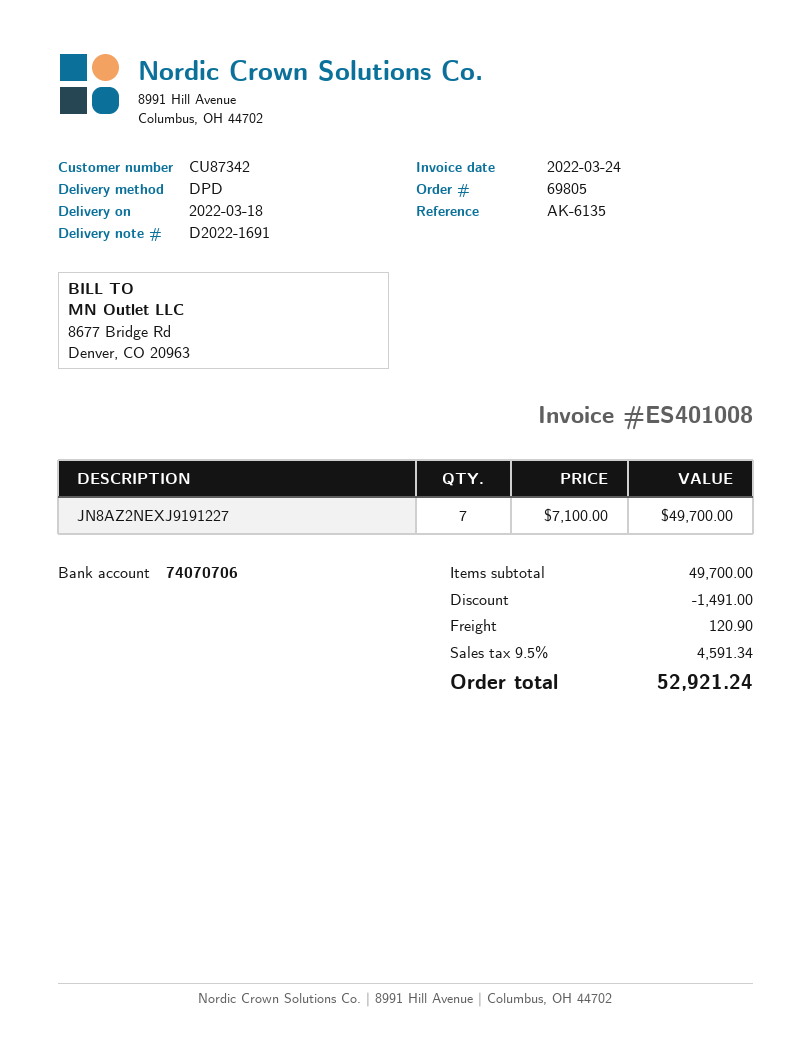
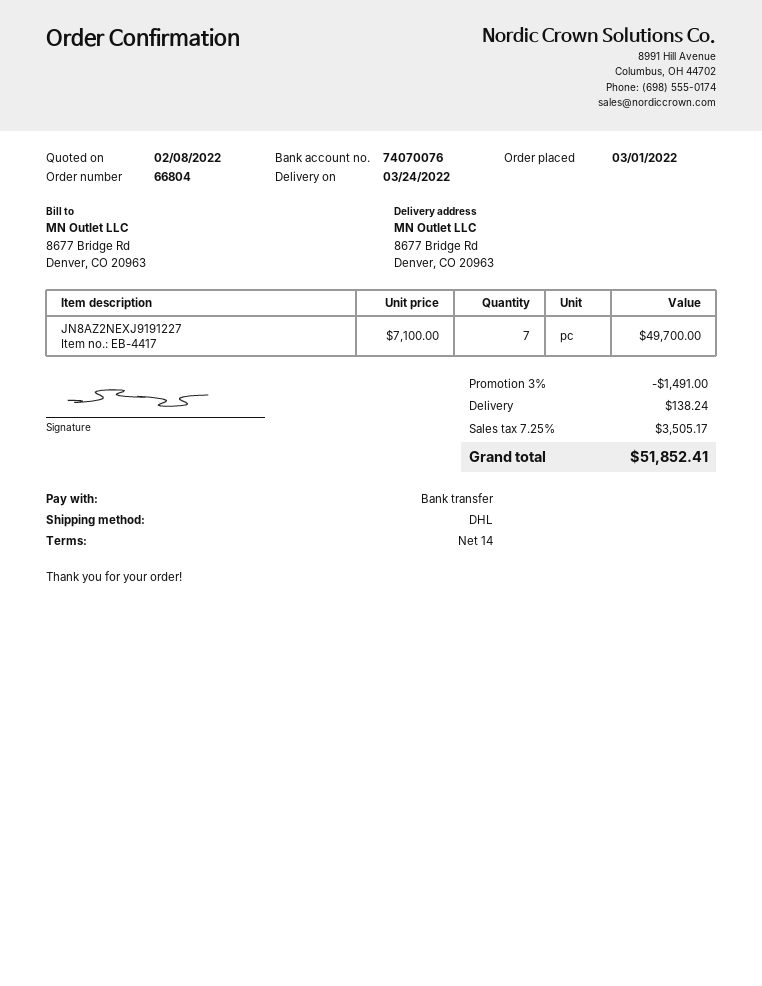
order number: 69805 -> 66804
delivery date: 2022-03-18 -> 2022-03-24
bank account: 74070706 -> 74070076
shipping method: DPD -> DHL
shipping: 120.90 -> 138.24
tax: 9.5% = 4591.34 -> 7.25% = 3505.17
total: 52921.24 -> 51852.41

